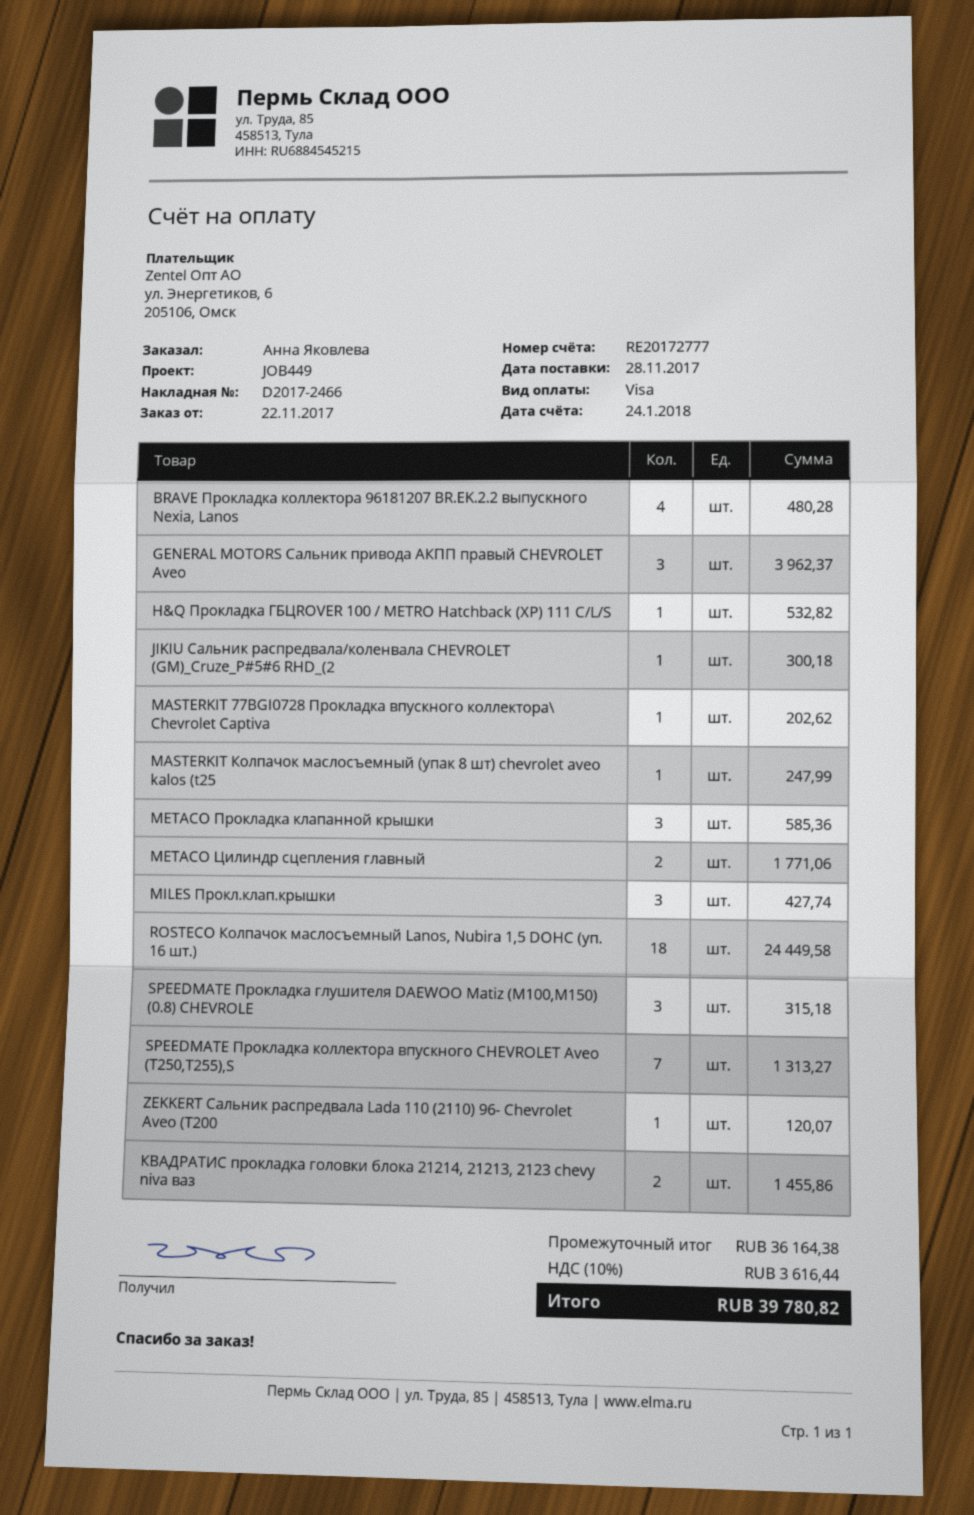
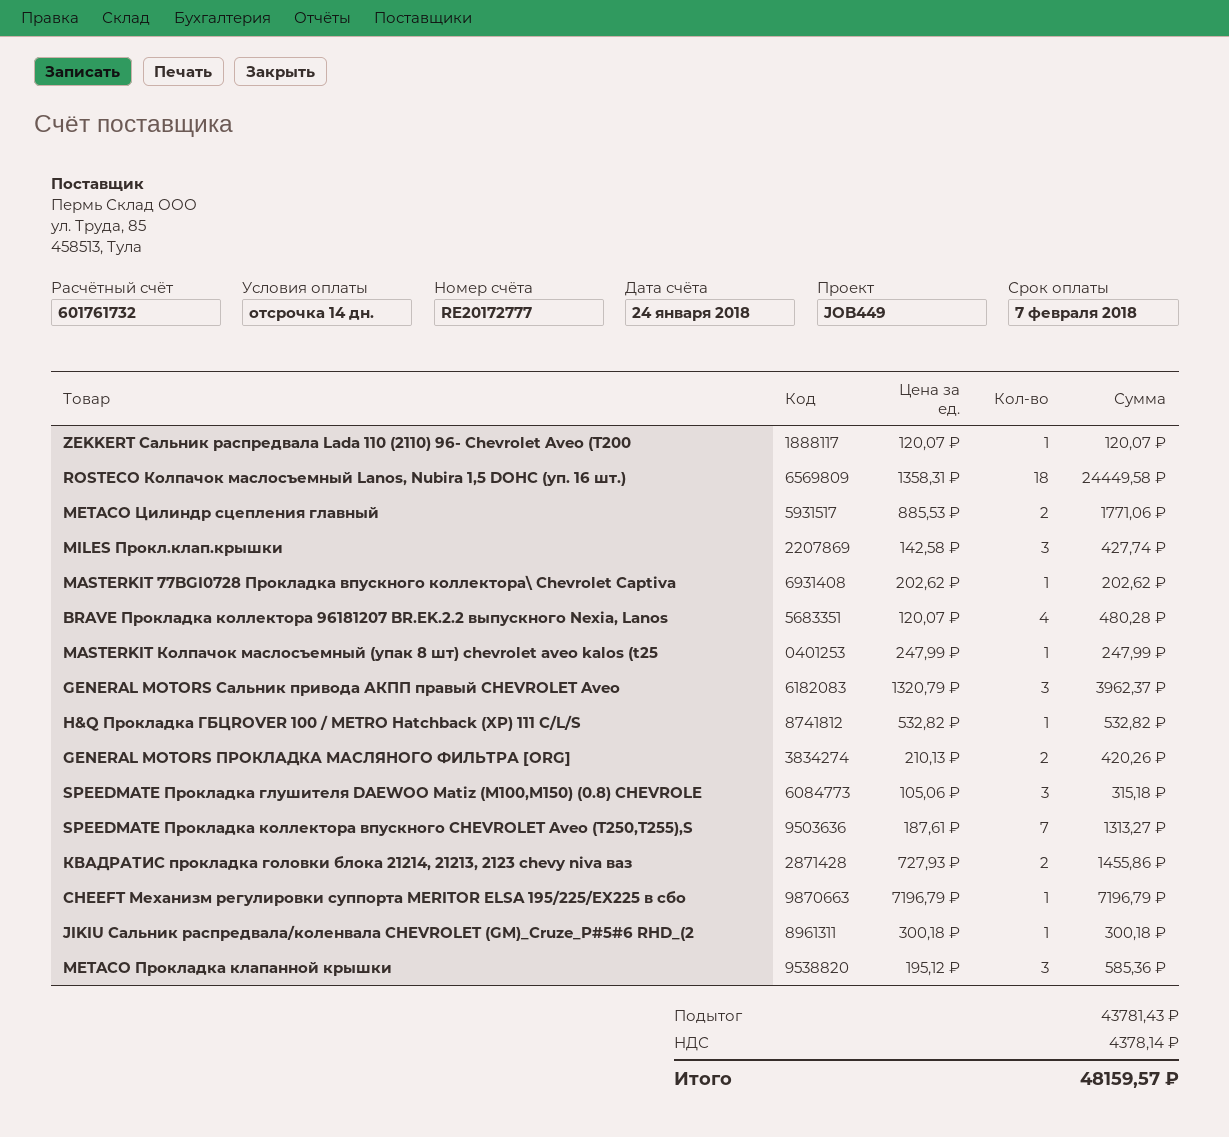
GENERAL MOTORS ПРОКЛАДКА МАСЛЯНОГО ФИЛЬТРА [ORG]: none -> 2 for 420.26
CHEEFT Механизм регулировки суппорта MERITOR ELSA 195/225/EX225 в сбо: none -> 1 for 7196.79
subtotal: 36164.38 -> 43781.43
tax: 3616.44 -> 4378.14
total: 39780.82 -> 48159.57

